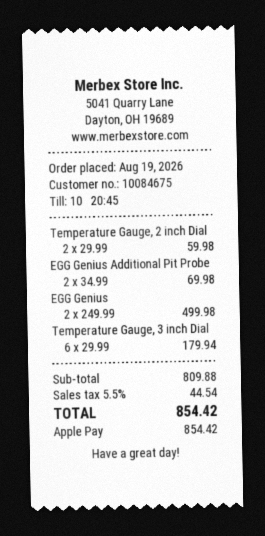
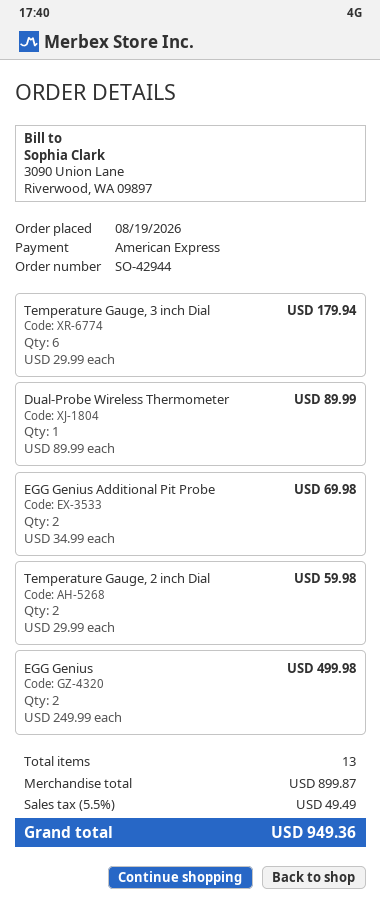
payment method: Apple Pay -> American Express
Dual-Probe Wireless Thermometer: none -> 1 x 89.99 = 89.99
subtotal: 809.88 -> 899.87
tax: 5.5% = 44.54 -> 5.5% = 49.49
total: 854.42 -> 949.36

